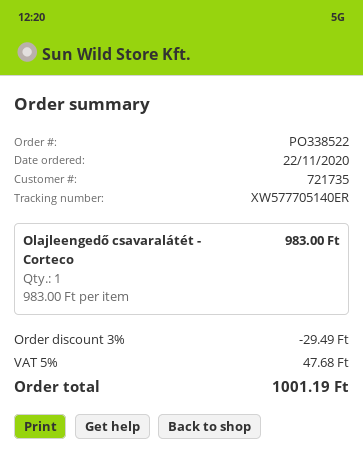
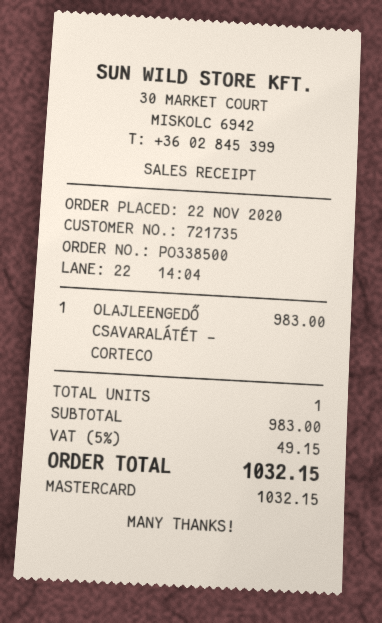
order number: PO338522 -> PO338500
discount: 3% = 29.49 -> none
tax: 5% = 47.68 -> 5% = 49.15
total: 1001.19 -> 1032.15

